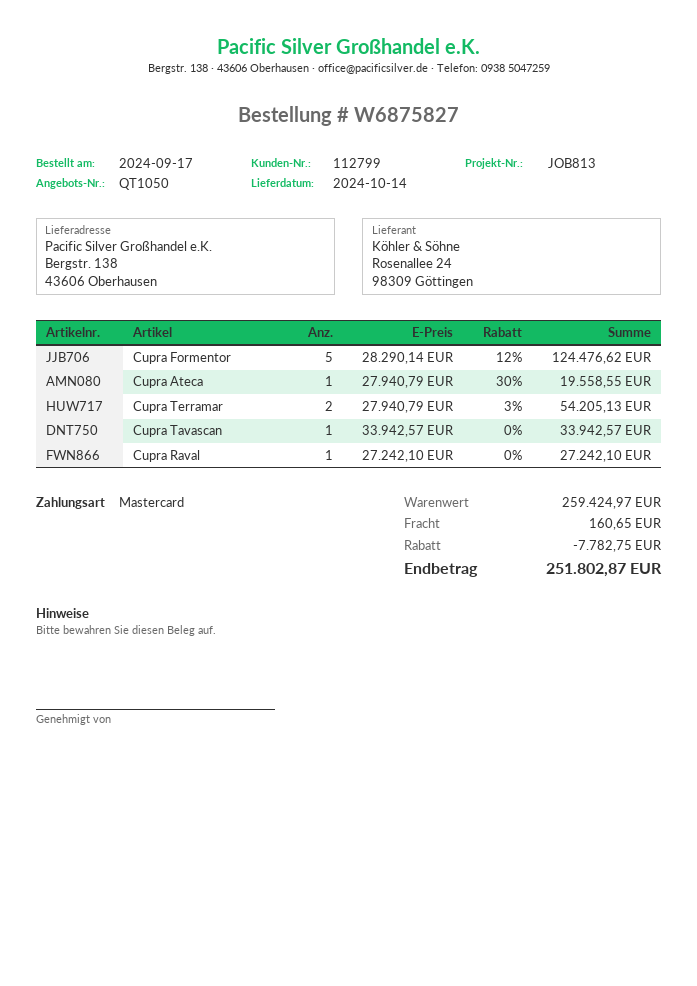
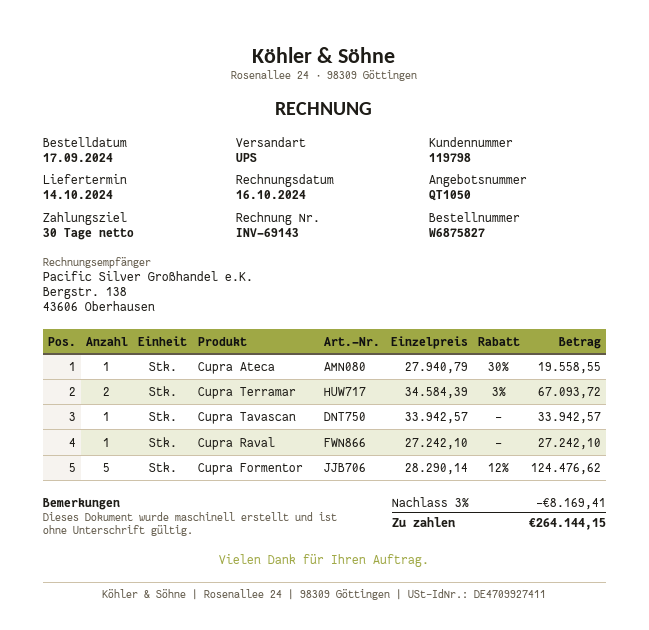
customer number: 112799 -> 119798
Cupra Terramar: 2 x 27940.79 - 3% = 54205.13 -> 2 x 34584.39 - 3% = 67093.72
discount: 7782.75 -> 8169.41
shipping: 160.65 -> none
total: 251802.87 -> 264144.15

